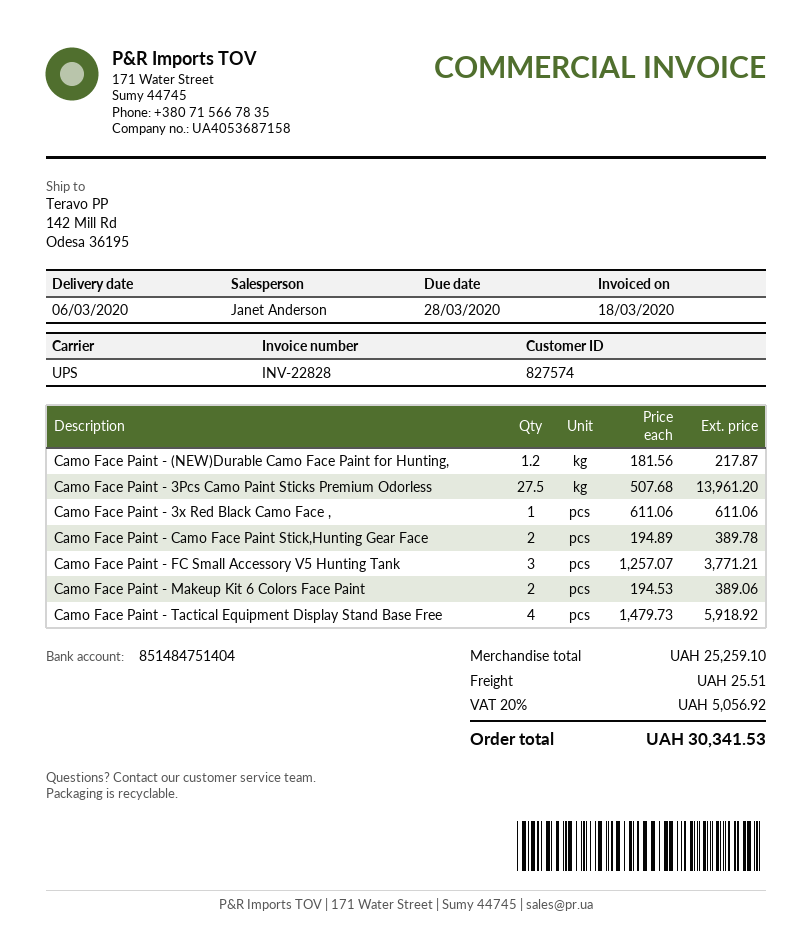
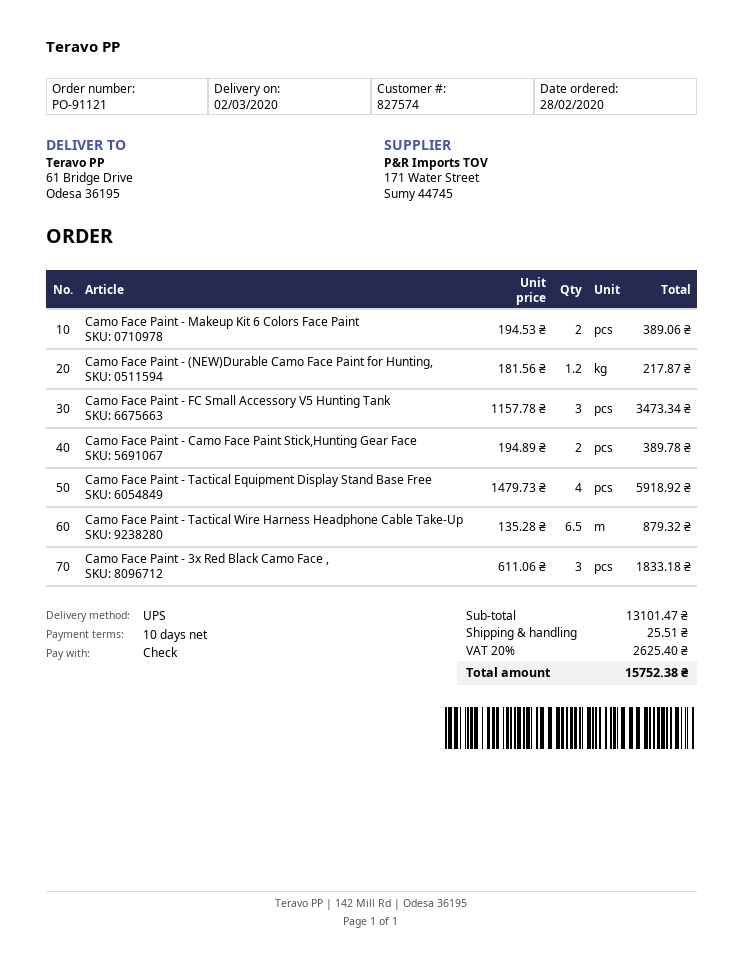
delivery date: 2020-03-06 -> 2020-03-02
ship to: 142 Mill Rd, Odesa 36195 -> 61 Bridge Drive, Odesa 36195
Camo Face Paint - 3Pcs Camo Paint Sticks Premium Odorless: 27.5 x 507.68 = 13961.20 -> none
Camo Face Paint - 3x Red Black Camo Face ,: 1 x 611.06 = 611.06 -> 3 x 611.06 = 1833.18
Camo Face Paint - FC Small Accessory V5 Hunting Tank: 3 x 1257.07 = 3771.21 -> 3 x 1157.78 = 3473.34
Camo Face Paint - Tactical Wire Harness Headphone Cable Take-Up: none -> 6.5 x 135.28 = 879.32
subtotal: 25259.10 -> 13101.47
tax: 20% = 5056.92 -> 20% = 2625.40
total: 30341.53 -> 15752.38

